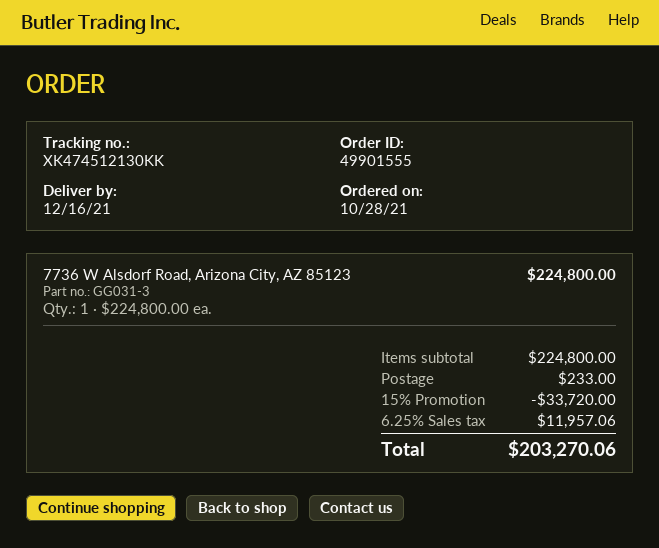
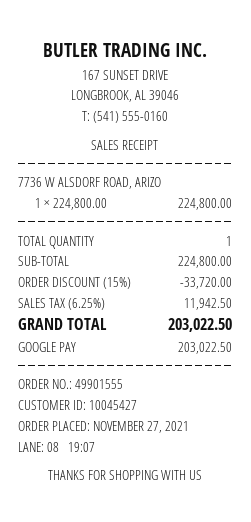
order date: 2021-10-28 -> 2021-11-27
shipping: 233.00 -> none
tax: 6.25% = 11957.06 -> 6.25% = 11942.50
total: 203270.06 -> 203022.50

